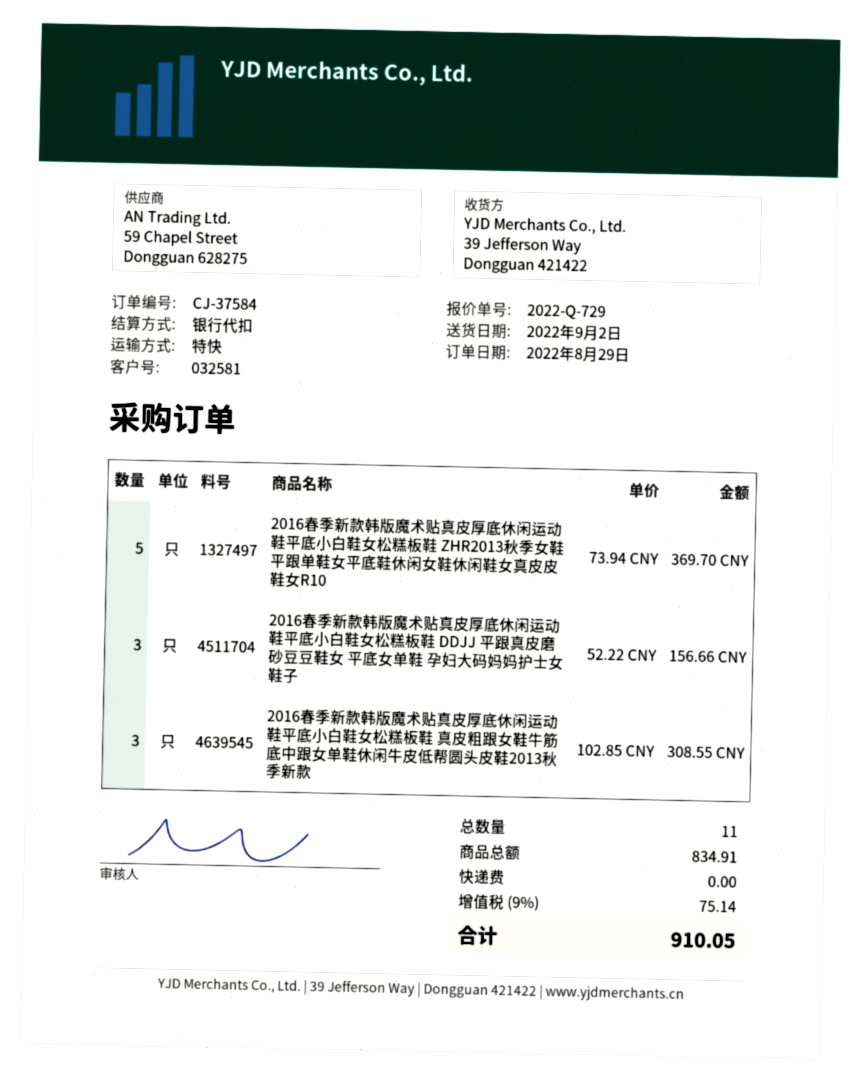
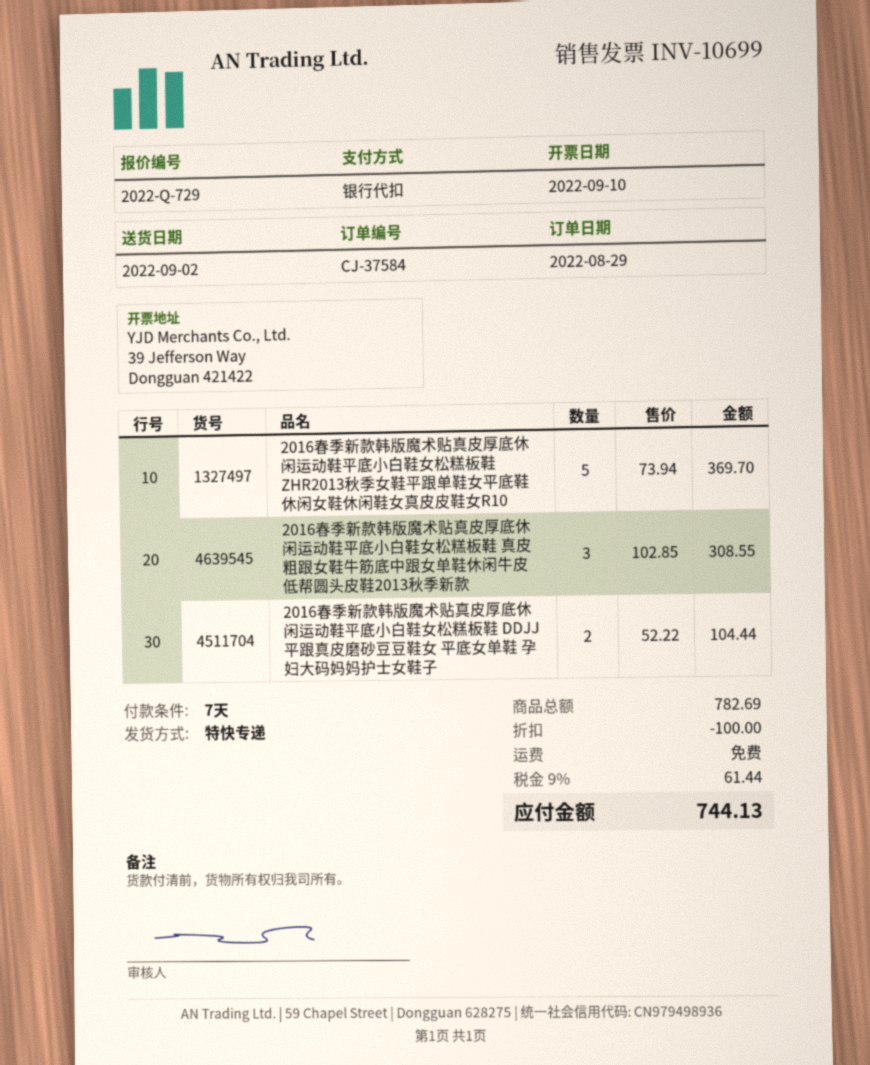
2016春季新款韩版魔术贴真皮厚底休闲运动鞋平底小白鞋女松糕板鞋 DDJJ 平跟真皮磨砂豆豆鞋女 平底女单鞋 孕妇大码妈妈护士女鞋子: 3 x 52.22 = 156.66 -> 2 x 52.22 = 104.44
subtotal: 834.91 -> 782.69
discount: none -> 100.00
tax: 9% = 75.14 -> 9% = 61.44
total: 910.05 -> 744.13

